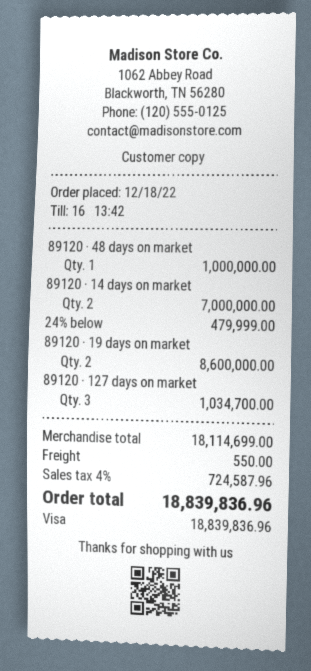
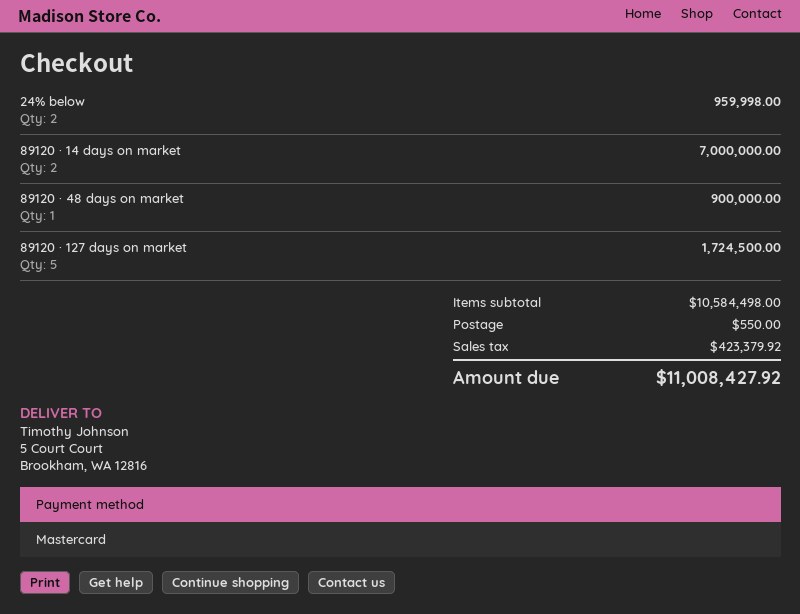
payment method: Visa -> Mastercard
89120 · 48 days on market: 1 for 1000000.00 -> 1 for 900000.00
24% below: 1 for 479999.00 -> 2 for 959998.00
89120 · 19 days on market: 2 for 8600000.00 -> none
89120 · 127 days on market: 3 for 1034700.00 -> 5 for 1724500.00
subtotal: 18114699.00 -> 10584498.00
tax: 724587.96 -> 423379.92
total: 18839836.96 -> 11008427.92

